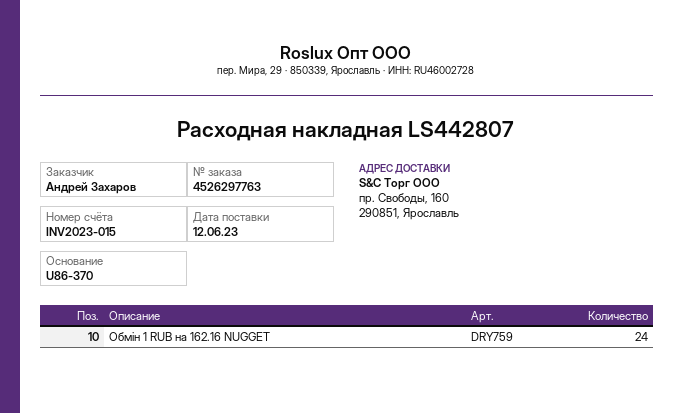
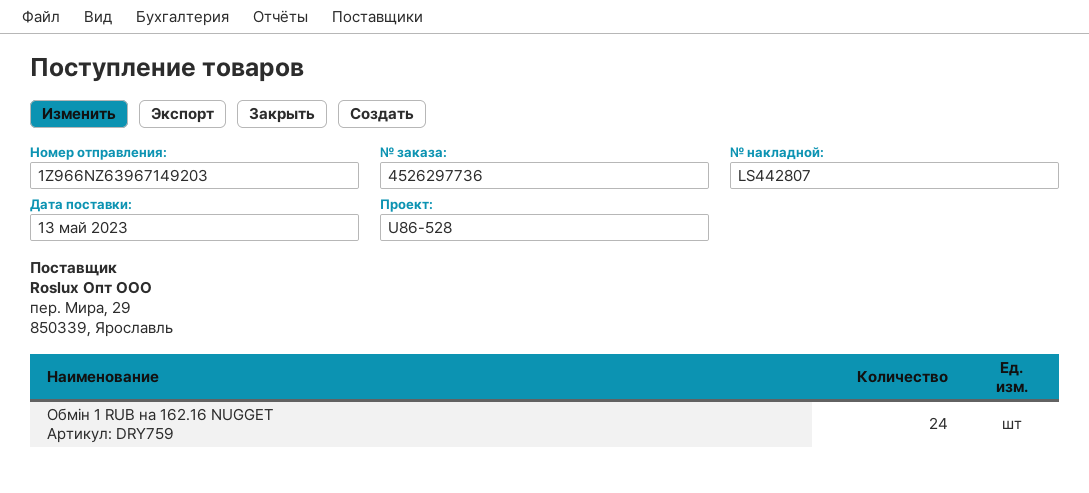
order number: 4526297763 -> 4526297736
delivery date: 2023-06-12 -> 2023-05-13
reference: U86-370 -> U86-528

